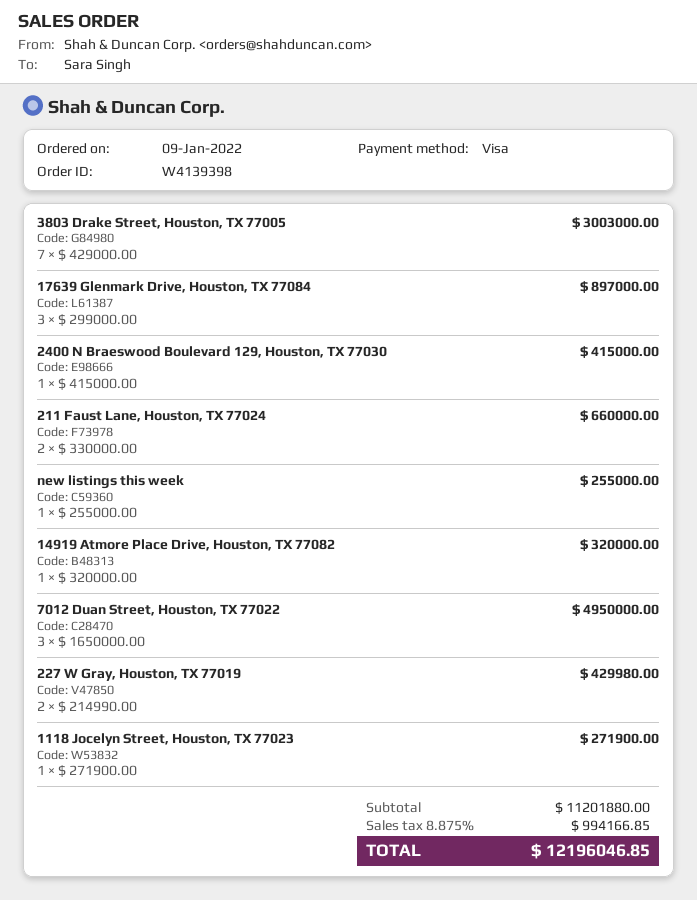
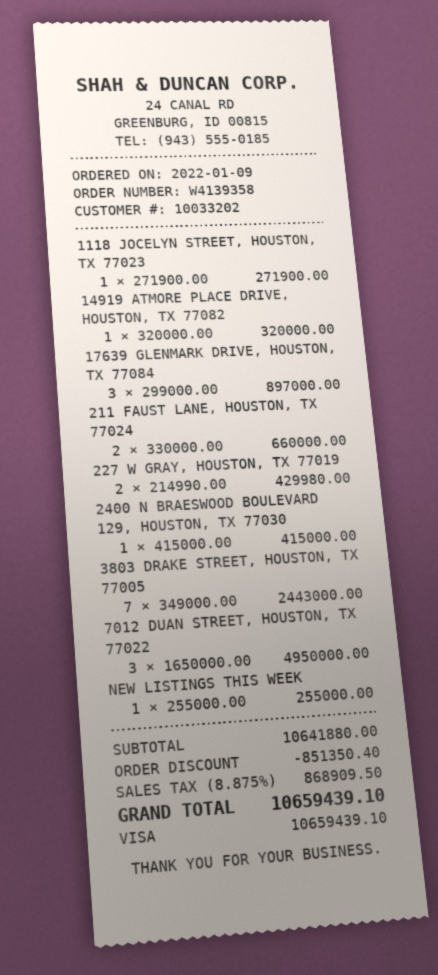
order number: W4139398 -> W4139358
3803 Drake Street, Houston, TX 77005: 7 x 429000.00 = 3003000.00 -> 7 x 349000.00 = 2443000.00
subtotal: 11201880.00 -> 10641880.00
discount: none -> 851350.40
tax: 8.875% = 994166.85 -> 8.875% = 868909.50
total: 12196046.85 -> 10659439.10

